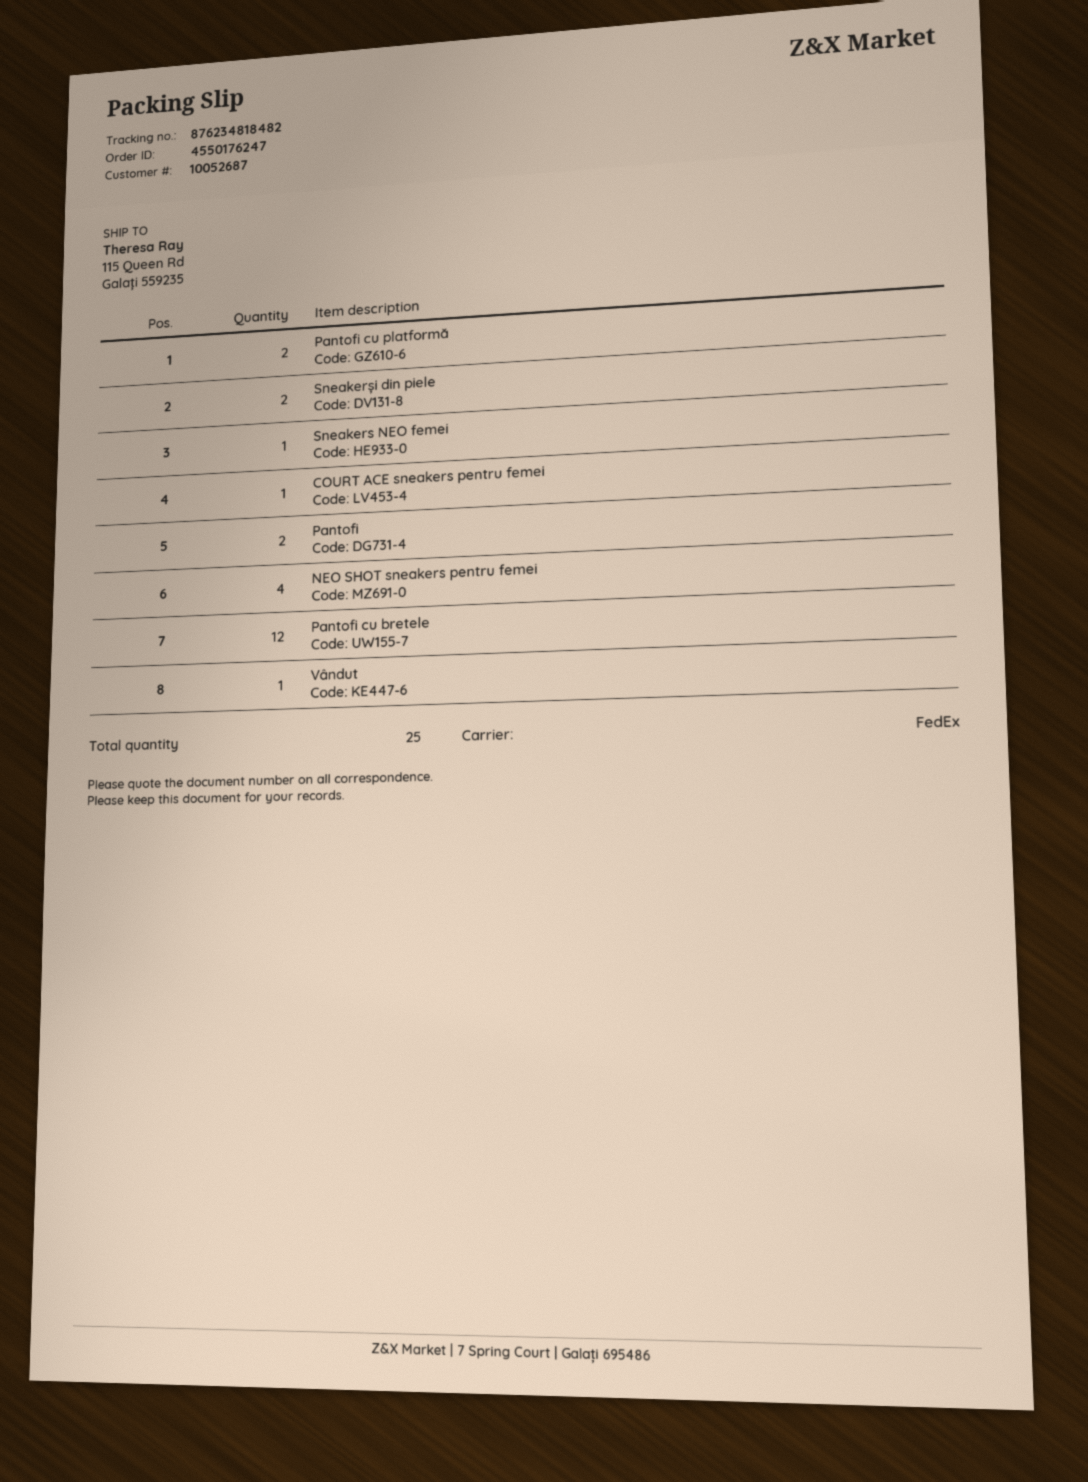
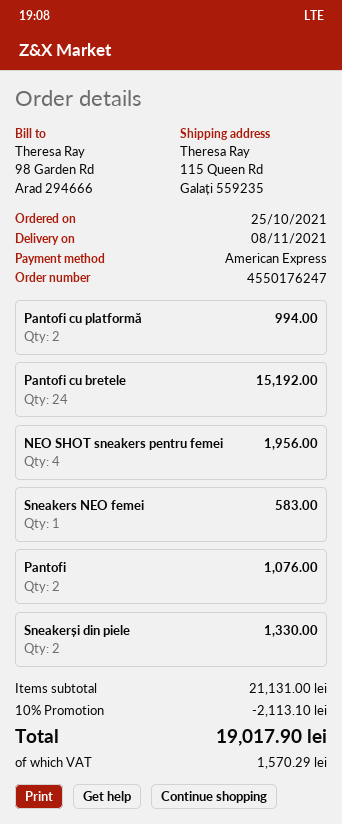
COURT ACE sneakers pentru femei: 1 -> none
Pantofi cu bretele: 12 -> 24
Vândut: 1 -> none

